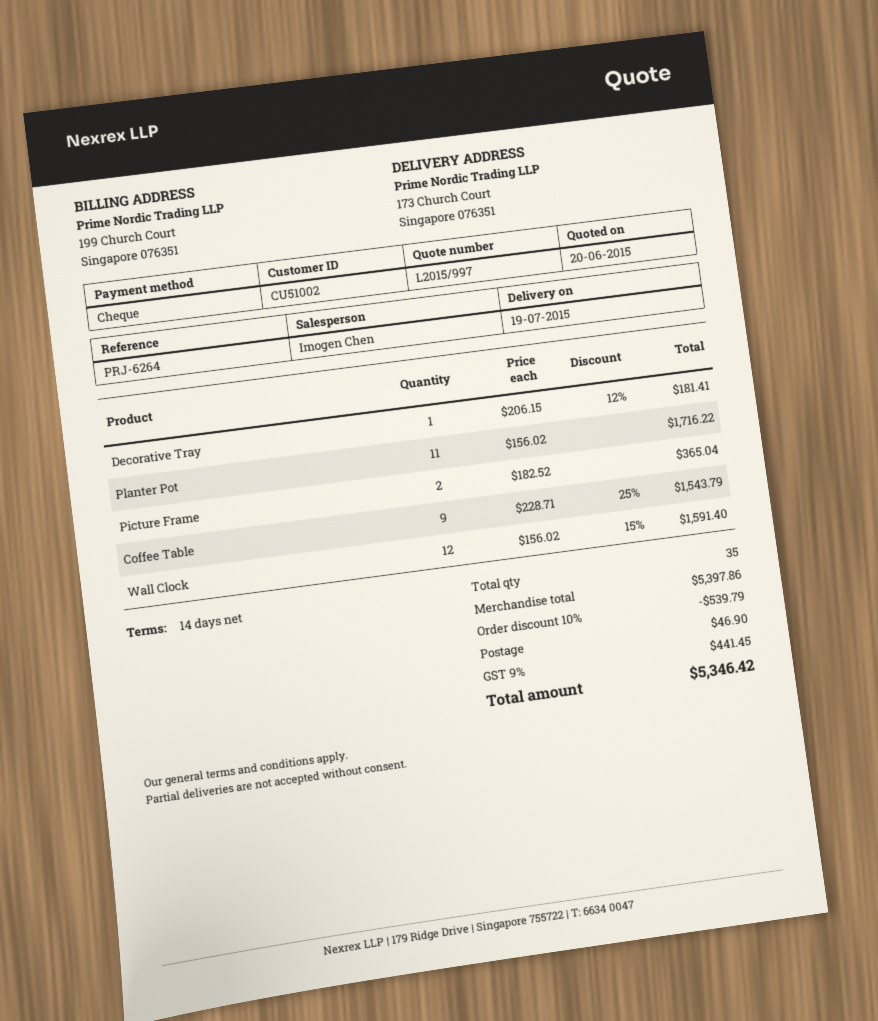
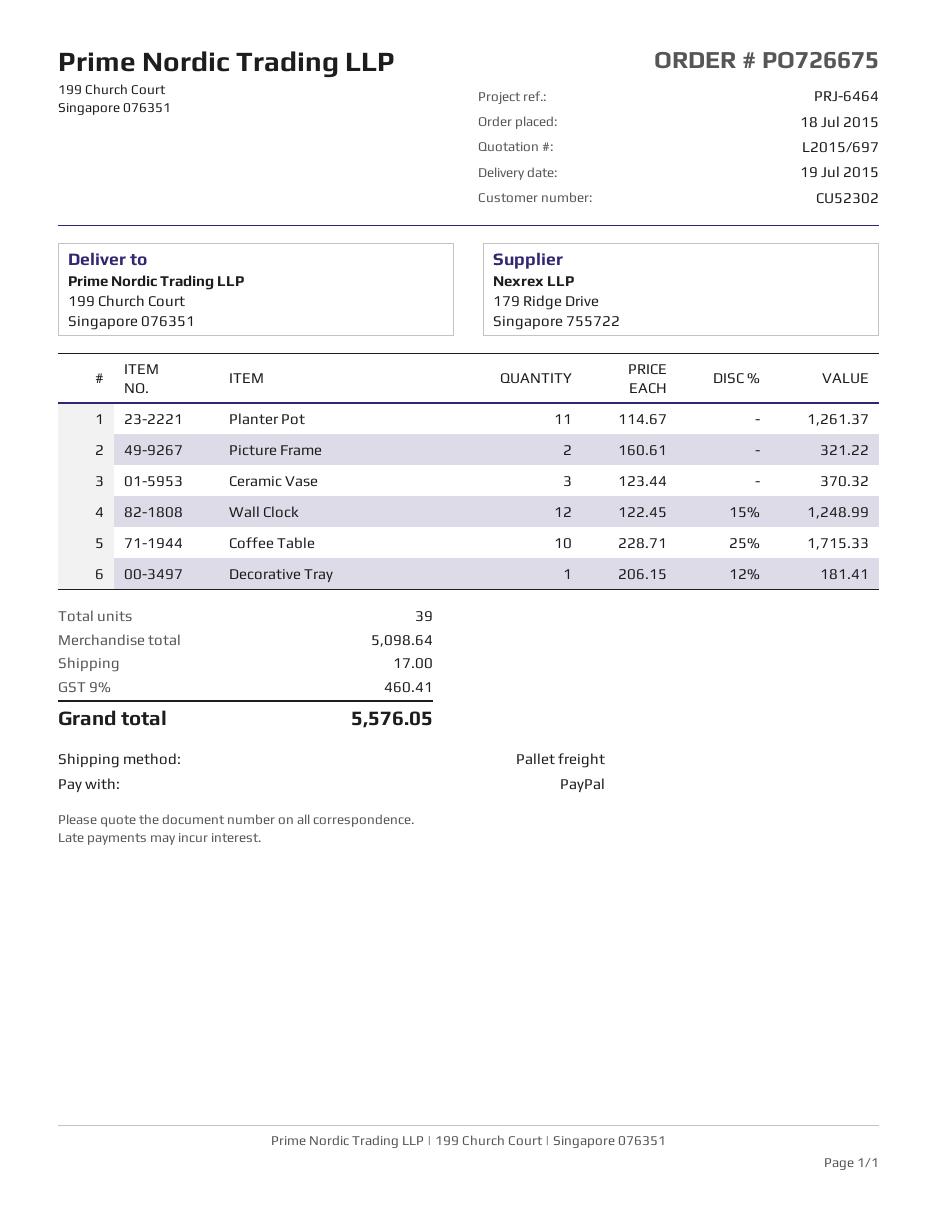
quote number: L2015/997 -> L2015/697
customer number: CU51002 -> CU52302
reference: PRJ-6264 -> PRJ-6464
payment method: cheque -> PayPal
ship to: 173 Church Court, Singapore 076351 -> 199 Church Court, Singapore 076351
Planter Pot: 11 x 156.02 = 1716.22 -> 11 x 114.67 = 1261.37
Picture Frame: 2 x 182.52 = 365.04 -> 2 x 160.61 = 321.22
Coffee Table: 9 x 228.71 - 25% = 1543.79 -> 10 x 228.71 - 25% = 1715.33
Wall Clock: 12 x 156.02 - 15% = 1591.40 -> 12 x 122.45 - 15% = 1248.99
Ceramic Vase: none -> 3 x 123.44 = 370.32
total quantity: 35 -> 39
subtotal: 5397.86 -> 5098.64
discount: 10% = 539.79 -> none
shipping: 46.90 -> 17.00
tax: 9% = 441.45 -> 9% = 460.41
total: 5346.42 -> 5576.05

